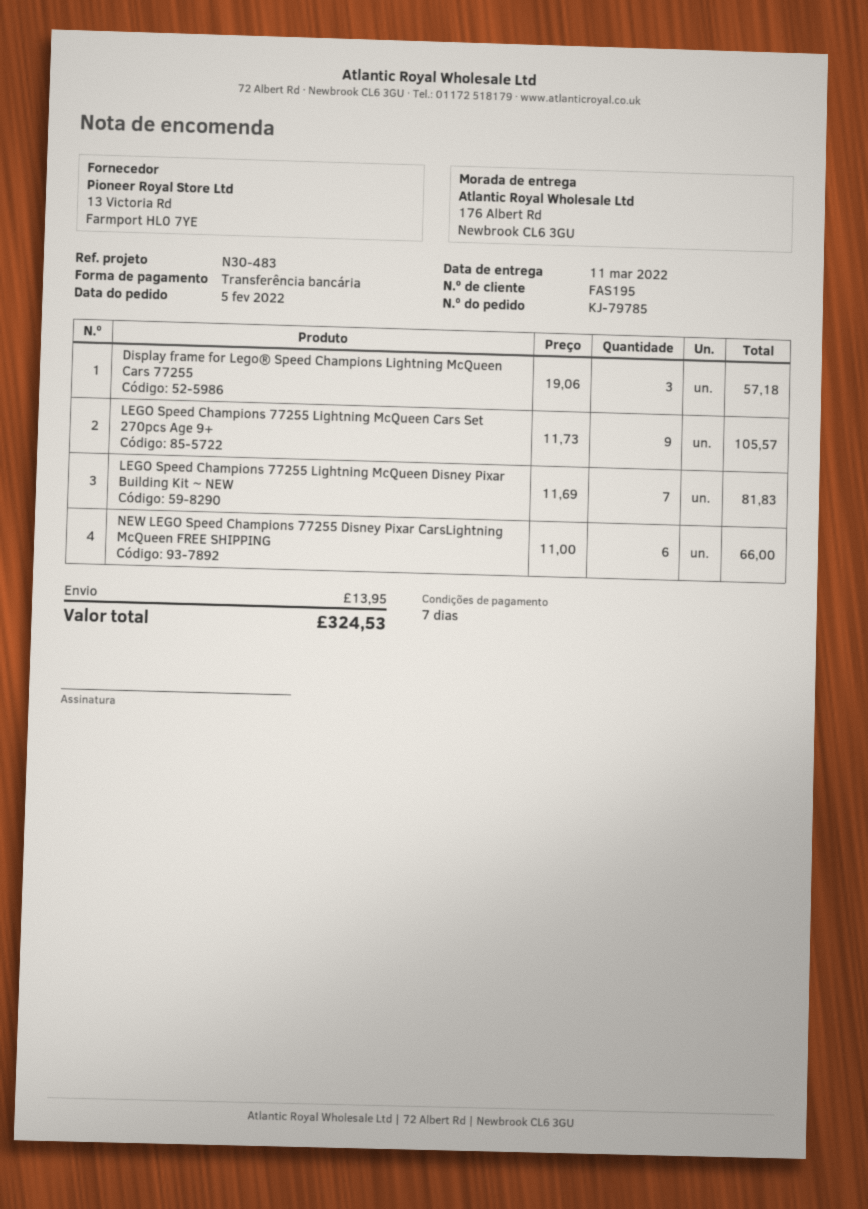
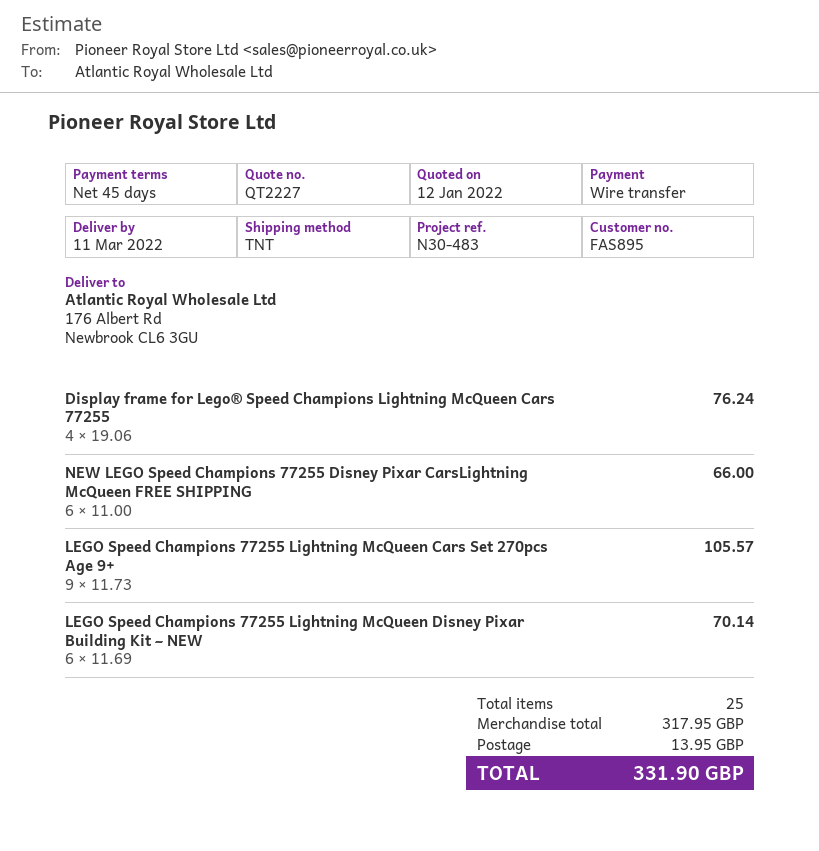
payment terms: 7 days -> 45 days
customer number: FAS195 -> FAS895
Display frame for Lego® Speed Champions Lightning McQueen Cars 77255: 3 x 19.06 = 57.18 -> 4 x 19.06 = 76.24
LEGO Speed Champions 77255 Lightning McQueen Disney Pixar Building Kit ~ NEW: 7 x 11.69 = 81.83 -> 6 x 11.69 = 70.14
total: 324.53 -> 331.90

